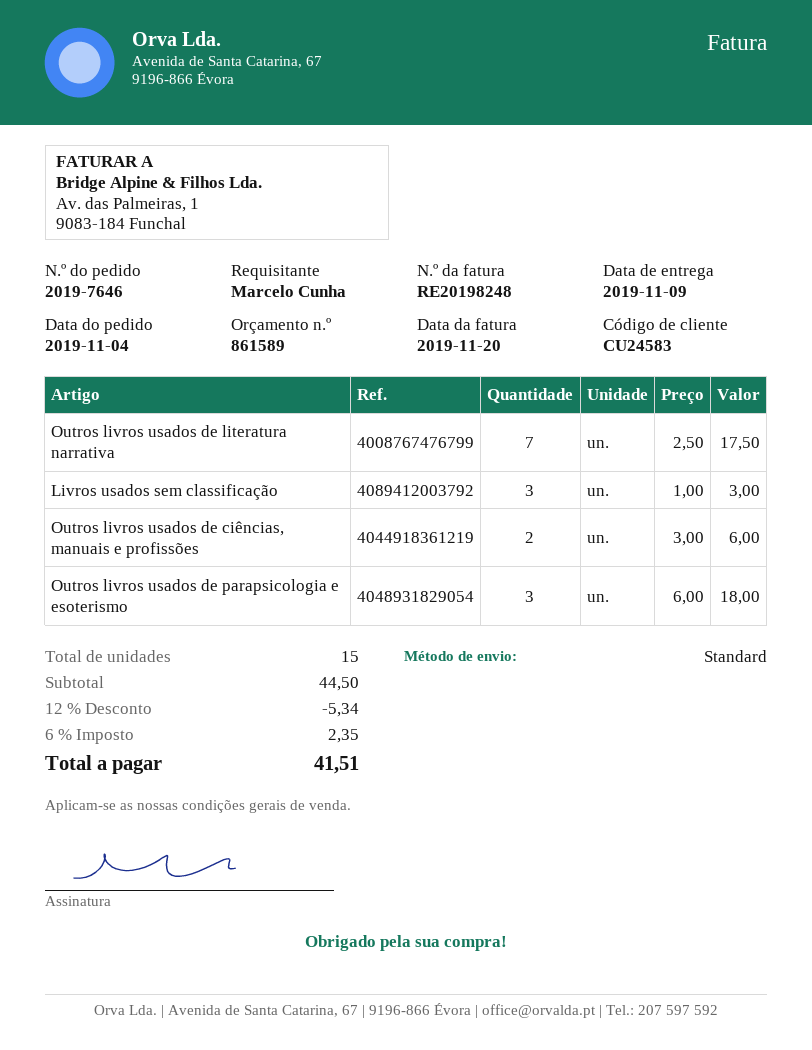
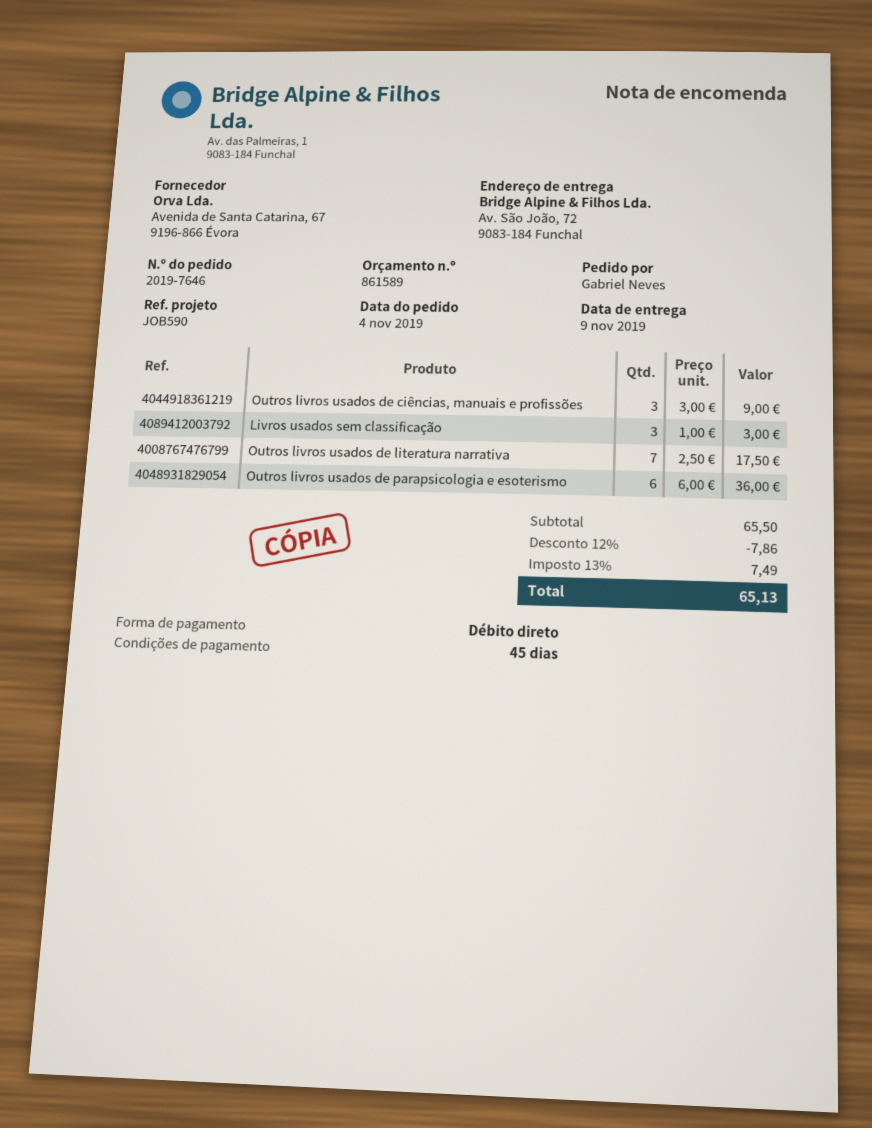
ordered by: Marcelo Cunha -> Gabriel Neves
Outros livros usados de ciências, manuais e profissões: 2 x 3.00 = 6.00 -> 3 x 3.00 = 9.00
Outros livros usados de parapsicologia e esoterismo: 3 x 6.00 = 18.00 -> 6 x 6.00 = 36.00
subtotal: 44.50 -> 65.50
discount: 12% = 5.34 -> 12% = 7.86
tax: 6% = 2.35 -> 13% = 7.49
total: 41.51 -> 65.13

